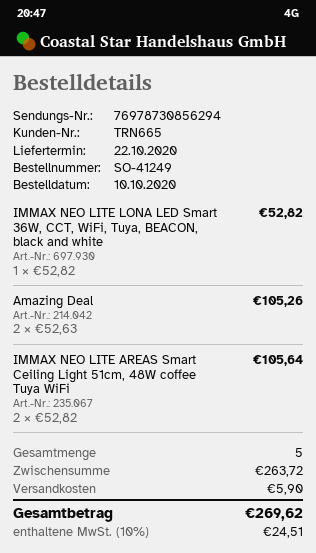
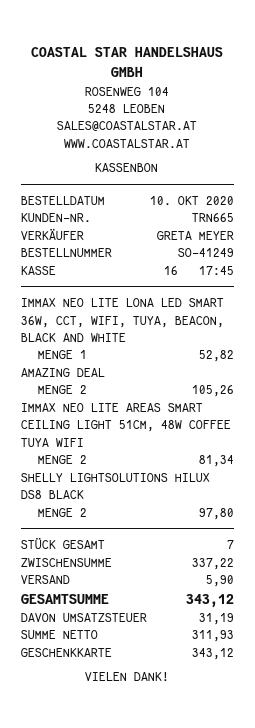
IMMAX NEO LITE AREAS Smart Ceiling Light 51cm, 48W coffee Tuya WiFi: 2 for 105.64 -> 2 for 81.34
SHELLY LIGHTSOLUTIONS HILUX DS8 BLACK: none -> 2 for 97.80
total quantity: 5 -> 7
subtotal: 263.72 -> 337.22
tax: 24.51 -> 31.19
total: 269.62 -> 343.12

